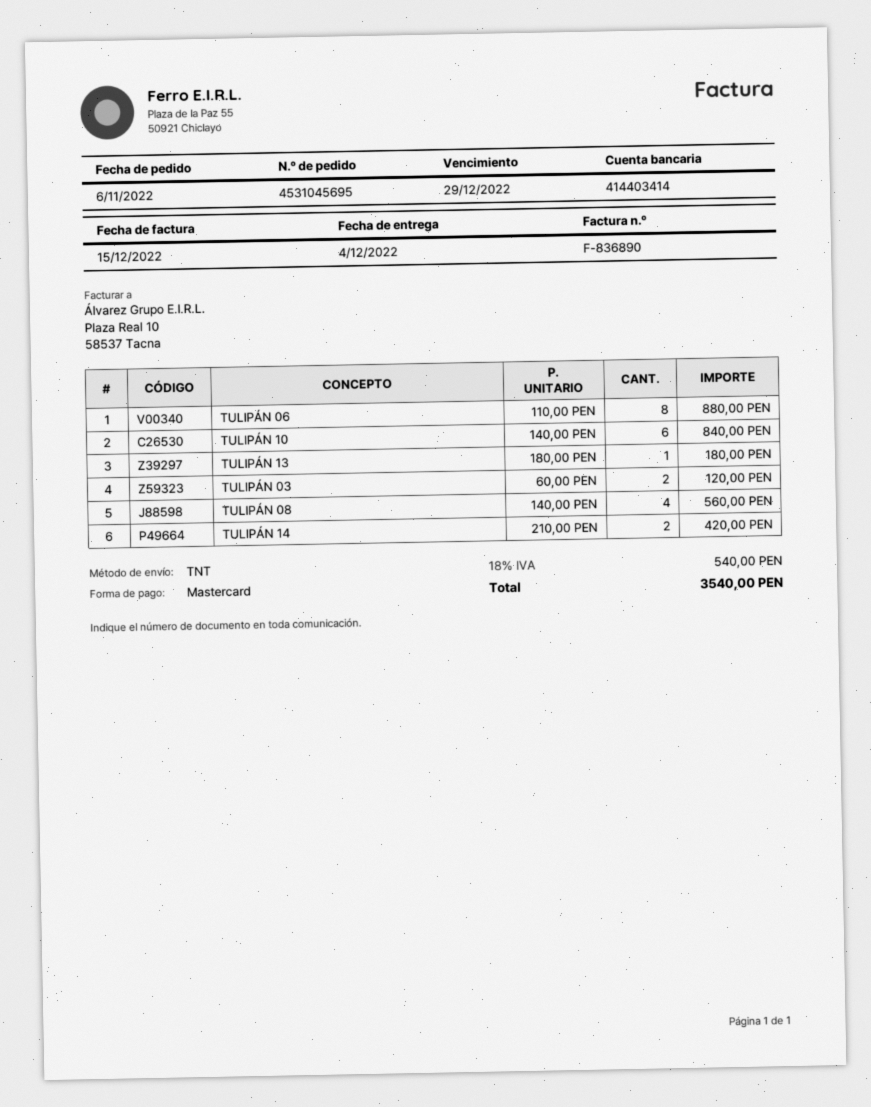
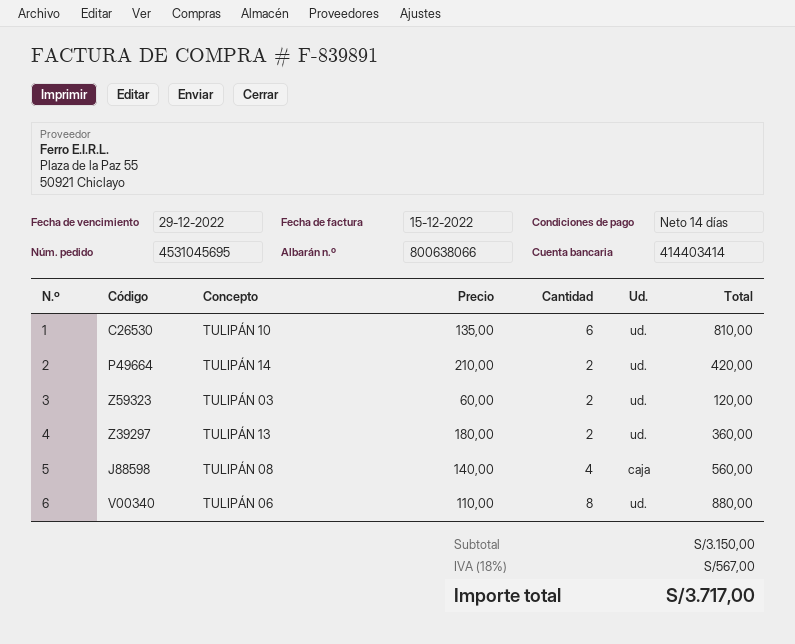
invoice number: F-836890 -> F-839891
TULIPÁN 10: 6 x 140.00 = 840.00 -> 6 x 135.00 = 810.00
TULIPÁN 13: 1 x 180.00 = 180.00 -> 2 x 180.00 = 360.00
tax: 18% = 540.00 -> 18% = 567.00
total: 3540.00 -> 3717.00

